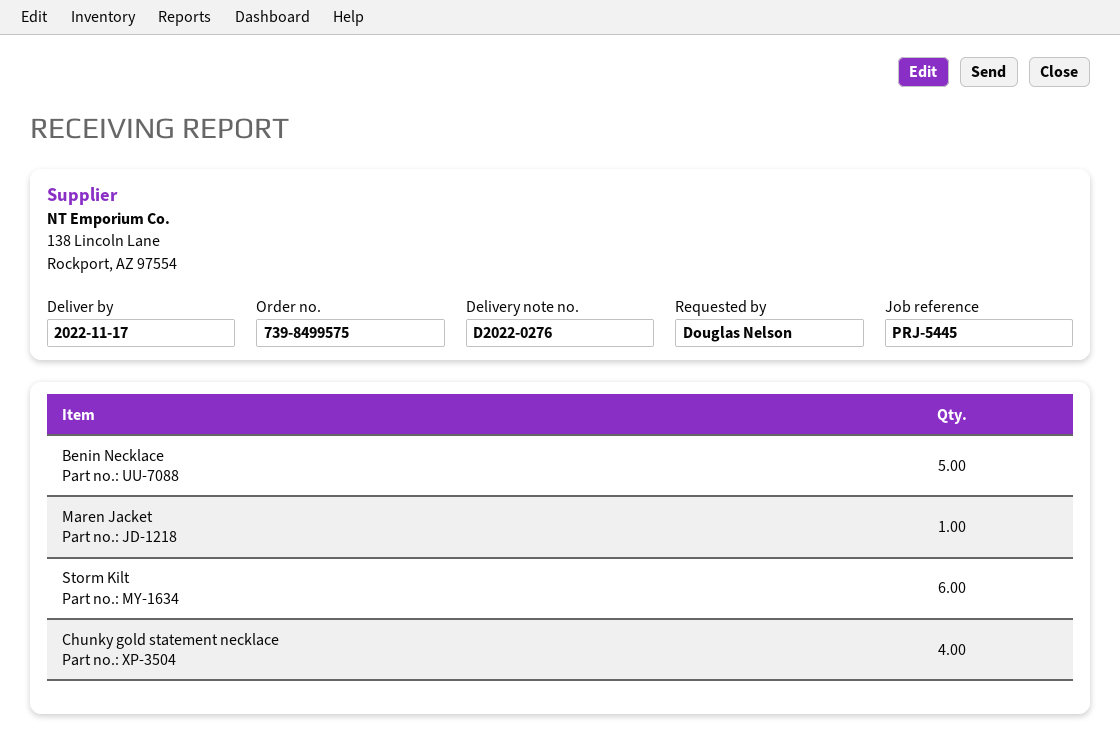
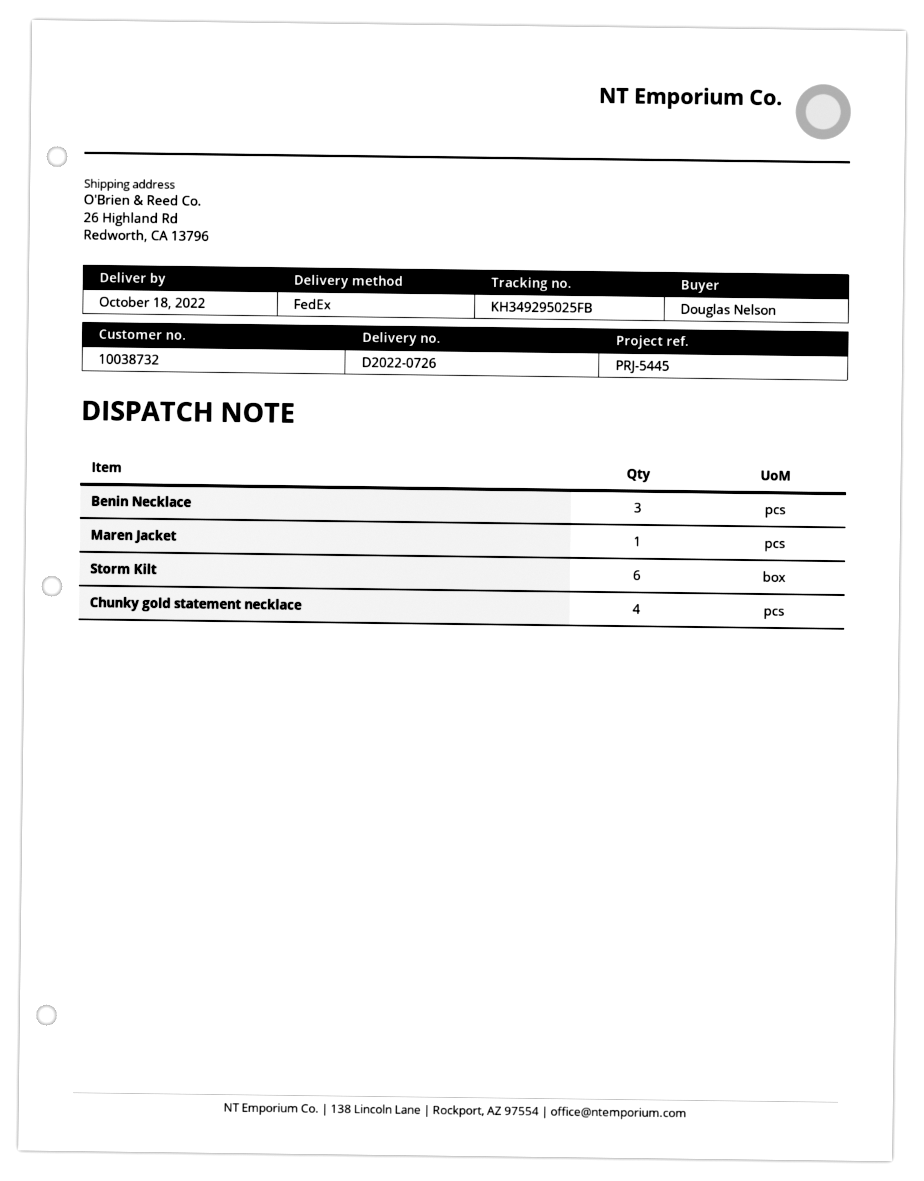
delivery note number: D2022-0276 -> D2022-0726
delivery date: 2022-11-17 -> 2022-10-18
Benin Necklace: 5 -> 3

